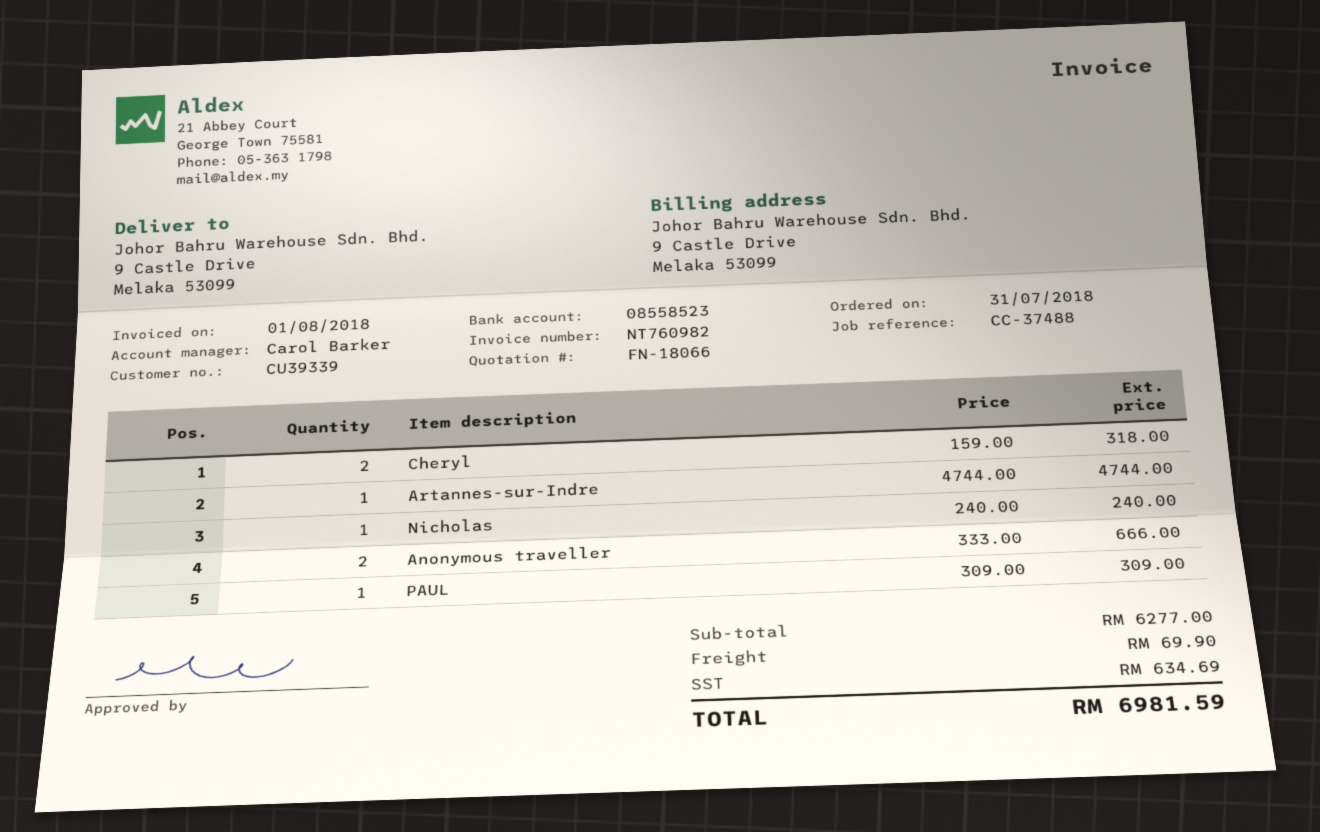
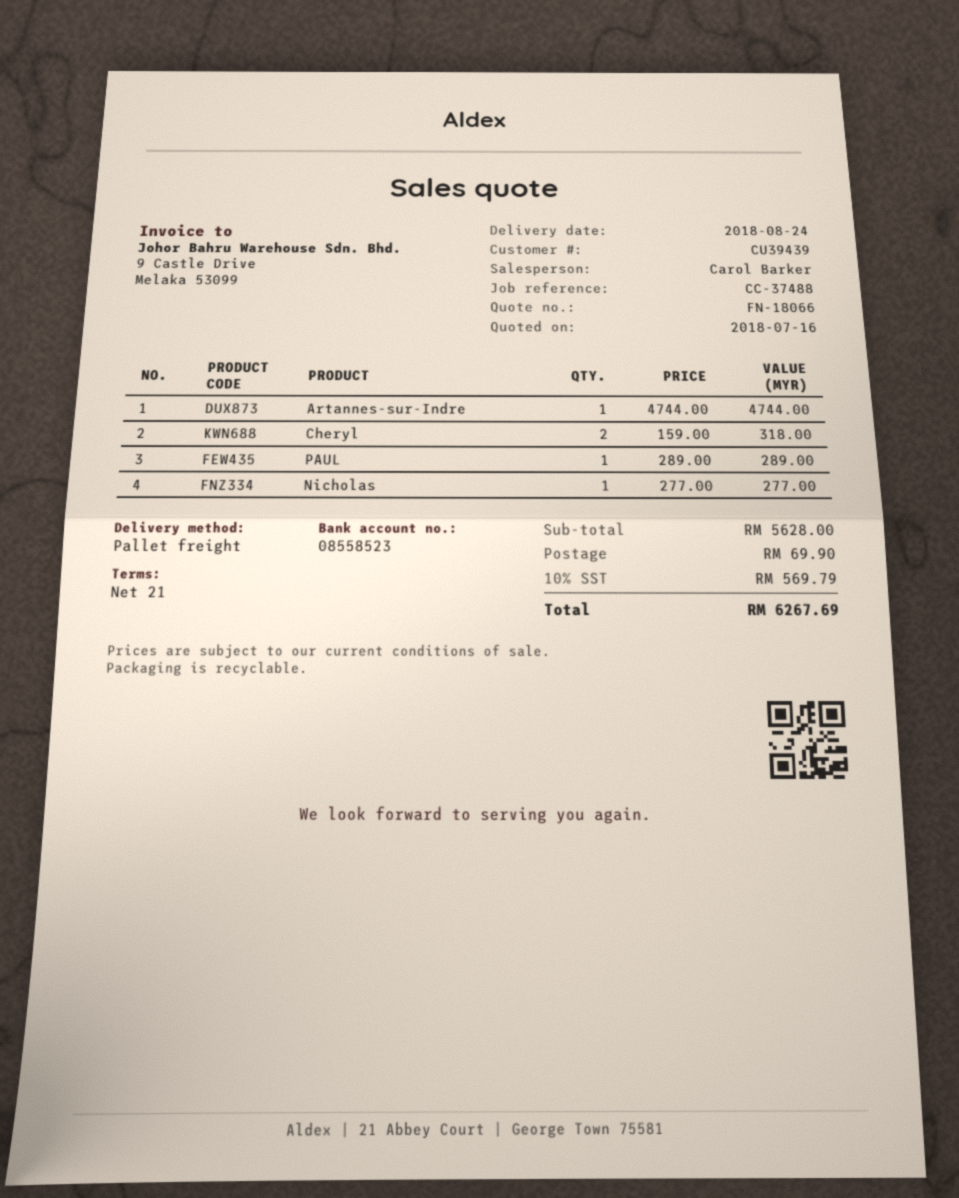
customer number: CU39339 -> CU39439
Nicholas: 1 x 240.00 = 240.00 -> 1 x 277.00 = 277.00
Anonymous traveller: 2 x 333.00 = 666.00 -> none
PAUL: 1 x 309.00 = 309.00 -> 1 x 289.00 = 289.00
subtotal: 6277.00 -> 5628.00
tax: 634.69 -> 569.79
total: 6981.59 -> 6267.69

